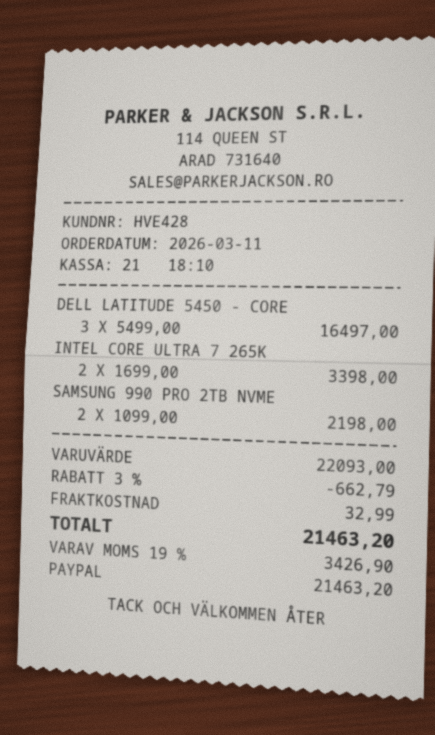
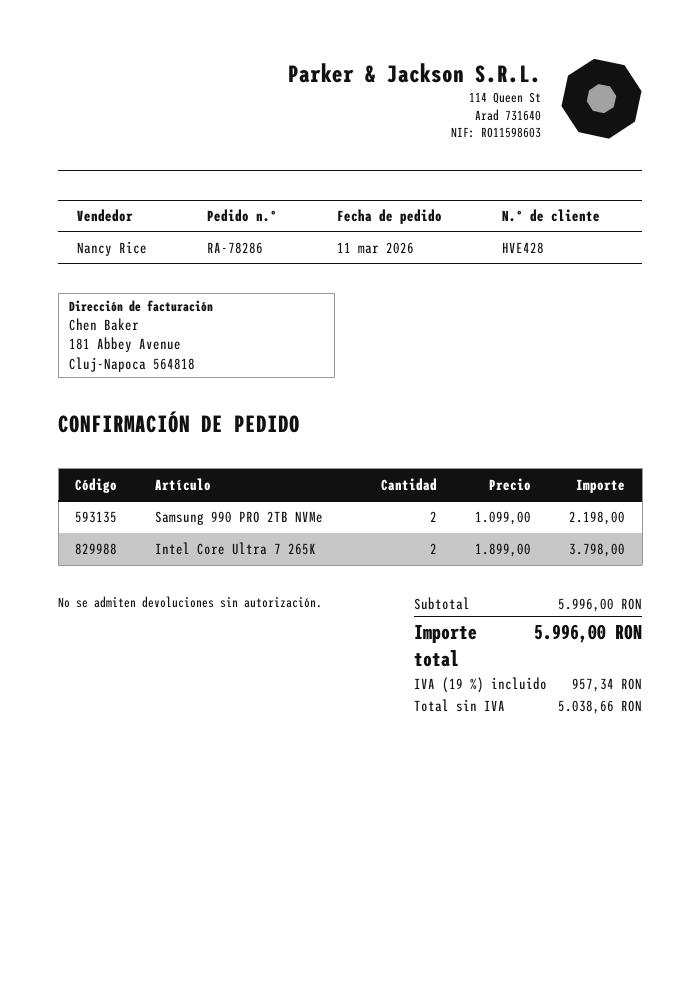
DELL LATITUDE 5450 - CORE: 3 x 5499.00 = 16497.00 -> none
INTEL CORE ULTRA 7 265K: 2 x 1699.00 = 3398.00 -> 2 x 1899.00 = 3798.00
subtotal: 22093.00 -> 5996.00
discount: 3% = 662.79 -> none
shipping: 32.99 -> none
tax: 19% = 3426.90 -> 19% = 957.34
total: 21463.20 -> 5996.00

